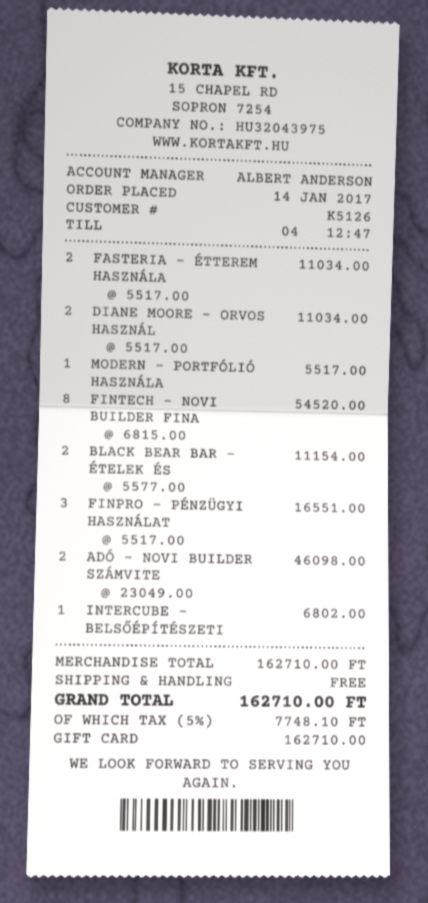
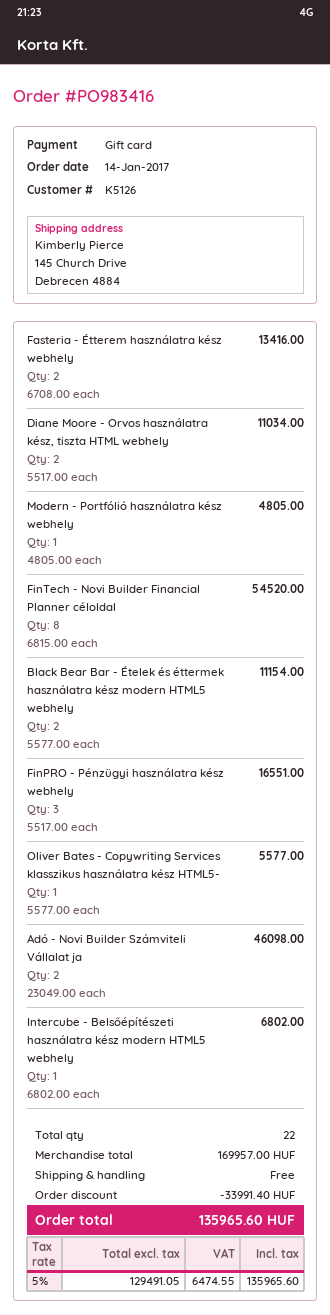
FASTERIA - ÉTTEREM HASZNÁLA: 2 x 5517.00 = 11034.00 -> 2 x 6708.00 = 13416.00
MODERN - PORTFÓLIÓ HASZNÁLA: 1 x 5517.00 = 5517.00 -> 1 x 4805.00 = 4805.00
Oliver Bates - Copywriting Services klasszikus használatra kész HTML5-: none -> 1 x 5577.00 = 5577.00
subtotal: 162710.00 -> 169957.00
discount: none -> 33991.40
tax: 5% = 7748.10 -> 5% = 6474.55
total: 162710.00 -> 135965.60

